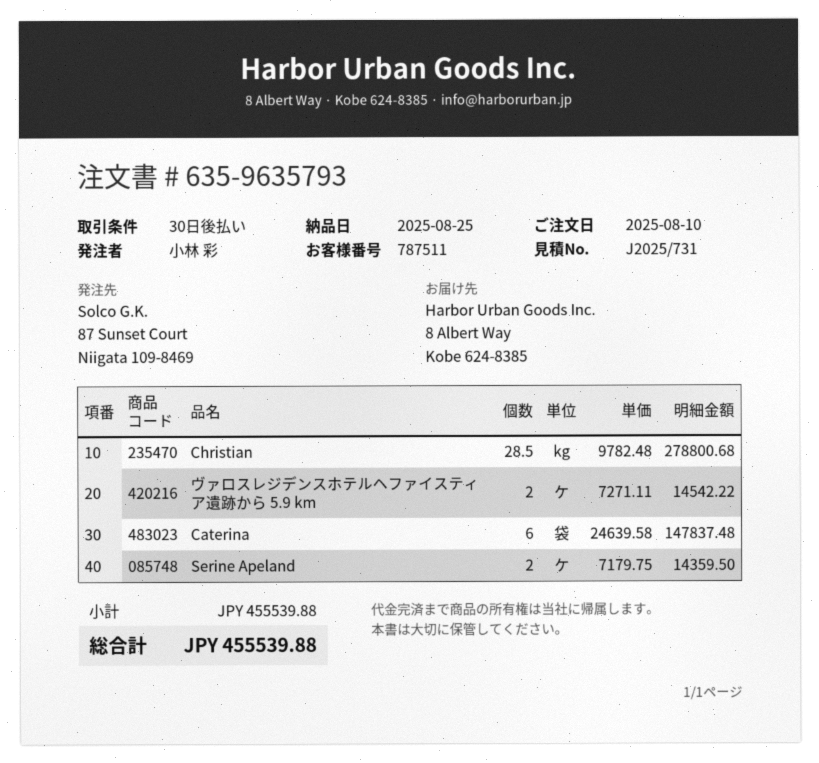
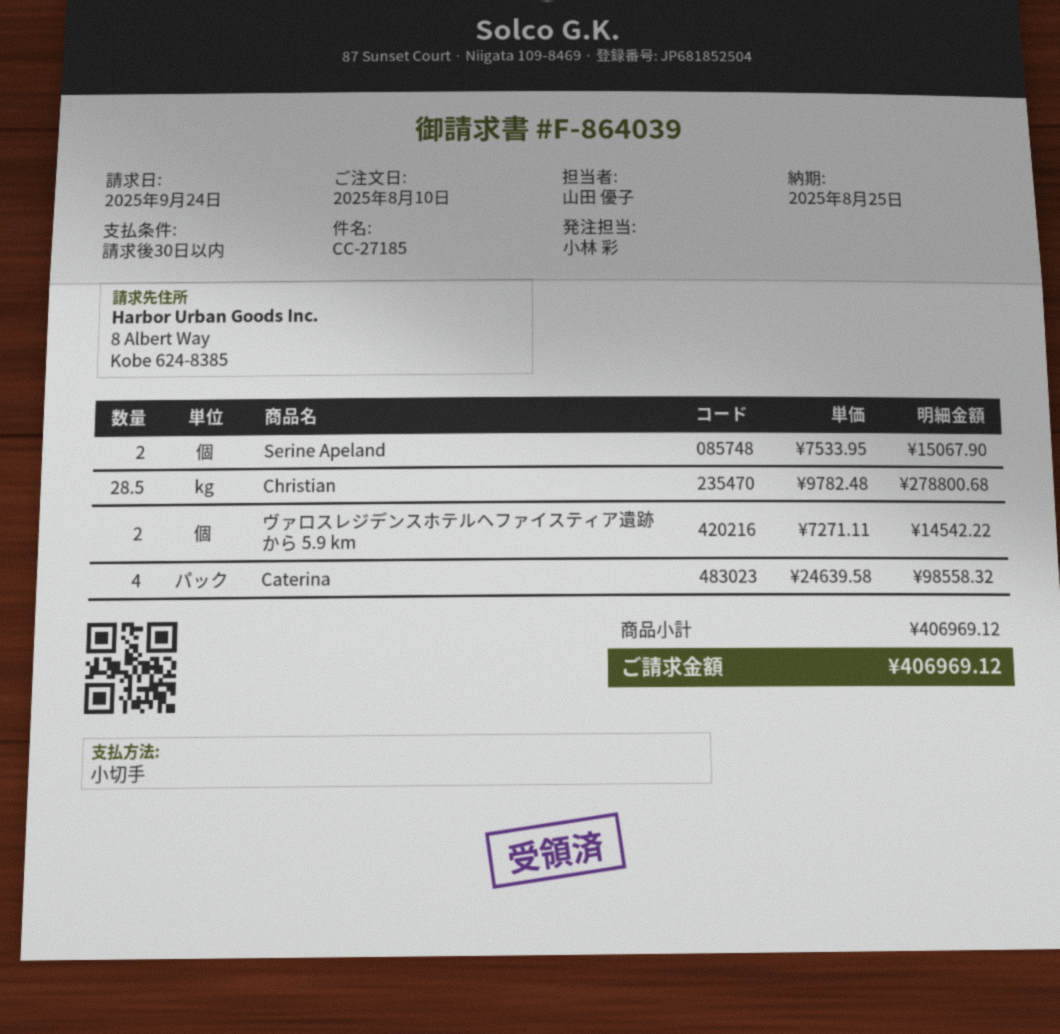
Caterina: 6 x 24639.58 = 147837.48 -> 4 x 24639.58 = 98558.32
Serine Apeland: 2 x 7179.75 = 14359.50 -> 2 x 7533.95 = 15067.90
subtotal: 455539.88 -> 406969.12
total: 455539.88 -> 406969.12

